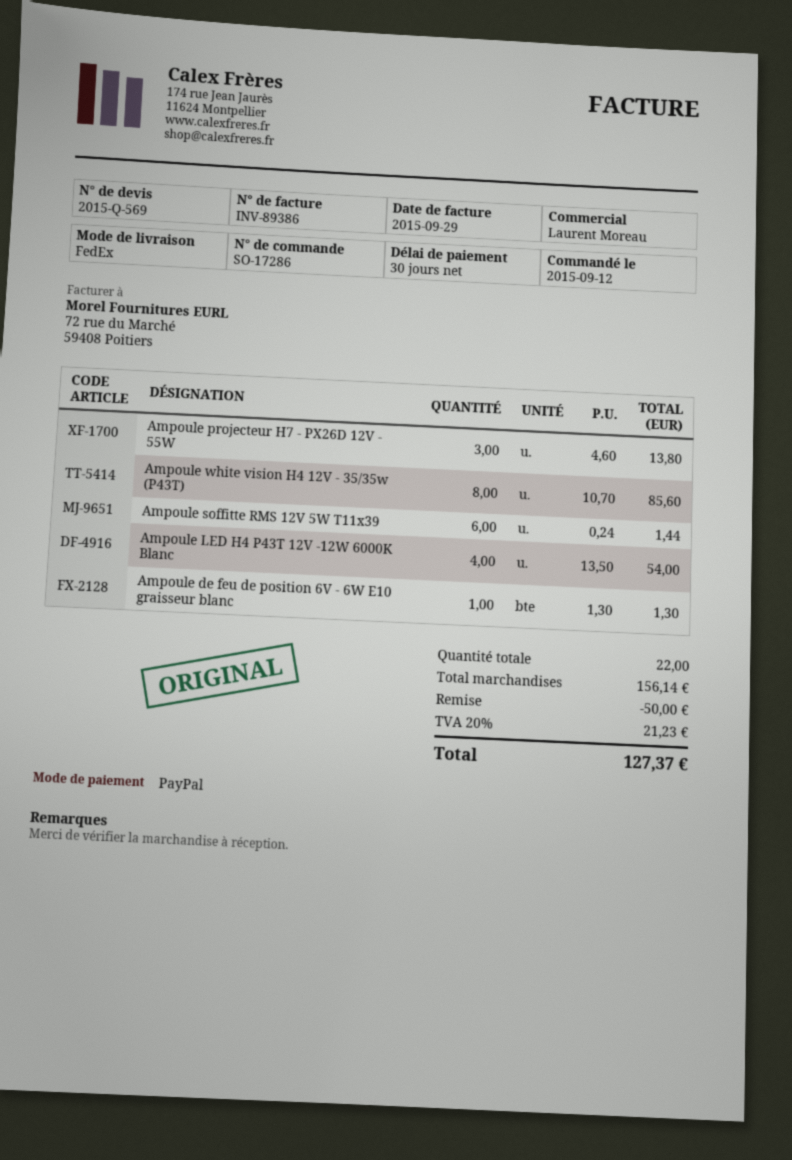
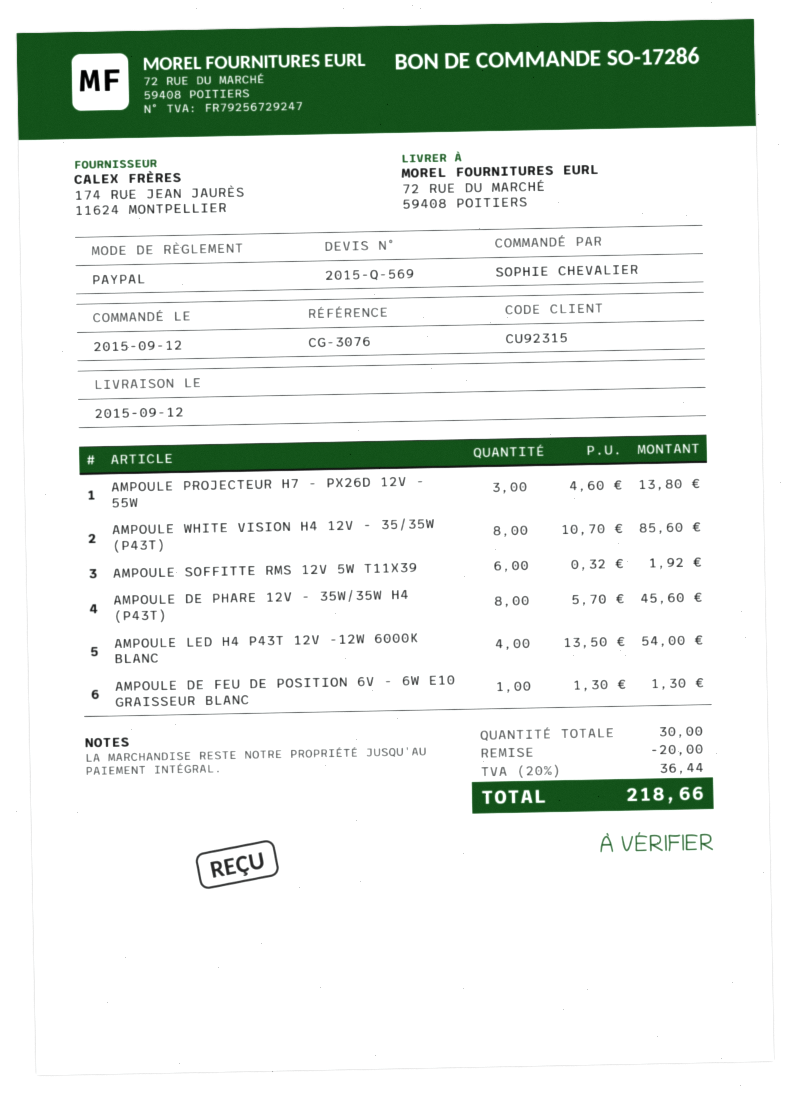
Ampoule soffitte RMS 12V 5W T11x39: 6 x 0.24 = 1.44 -> 6 x 0.32 = 1.92
AMPOULE DE PHARE 12V - 35W/35W H4 (P43T): none -> 8 x 5.70 = 45.60
total quantity: 22 -> 30
discount: 50.00 -> 20.00
tax: 20% = 21.23 -> 20% = 36.44
total: 127.37 -> 218.66

